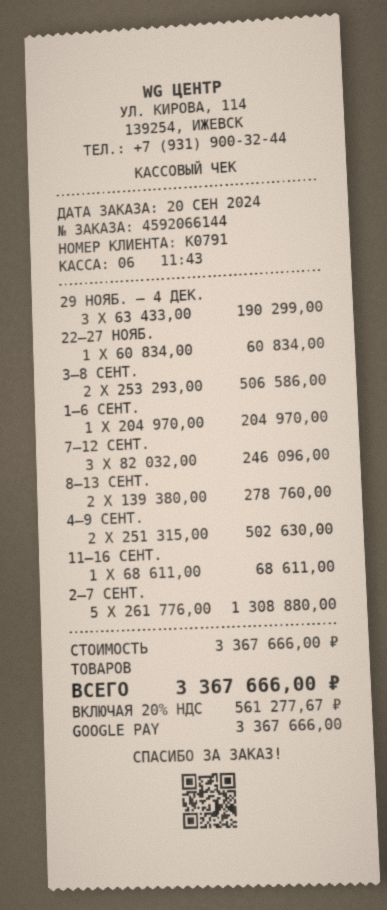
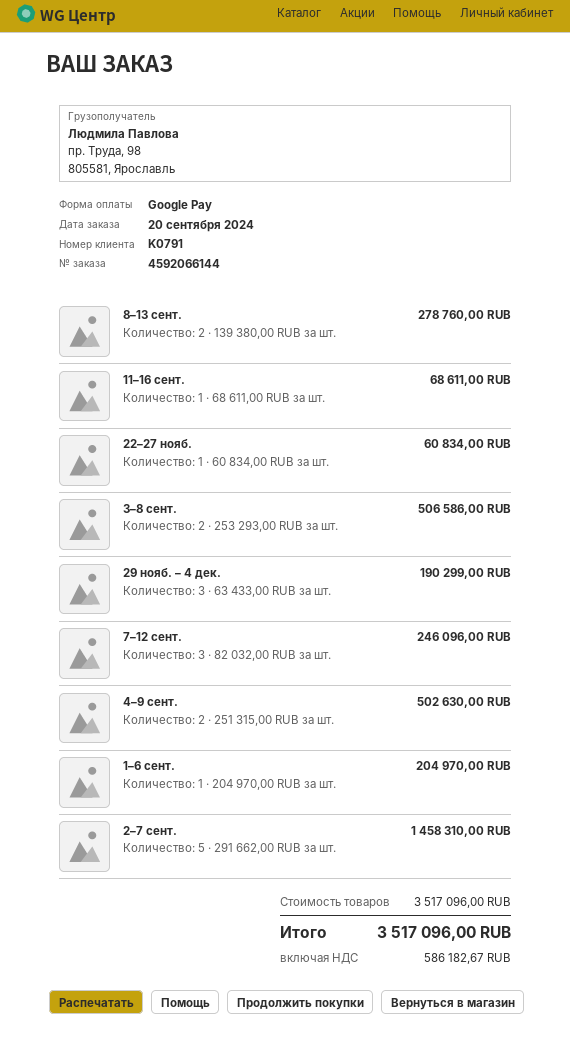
2–7 СЕНТ.: 5 x 261776.00 = 1308880.00 -> 5 x 291662.00 = 1458310.00
subtotal: 3367666.00 -> 3517096.00
tax: 561277.67 -> 586182.67
total: 3367666.00 -> 3517096.00

